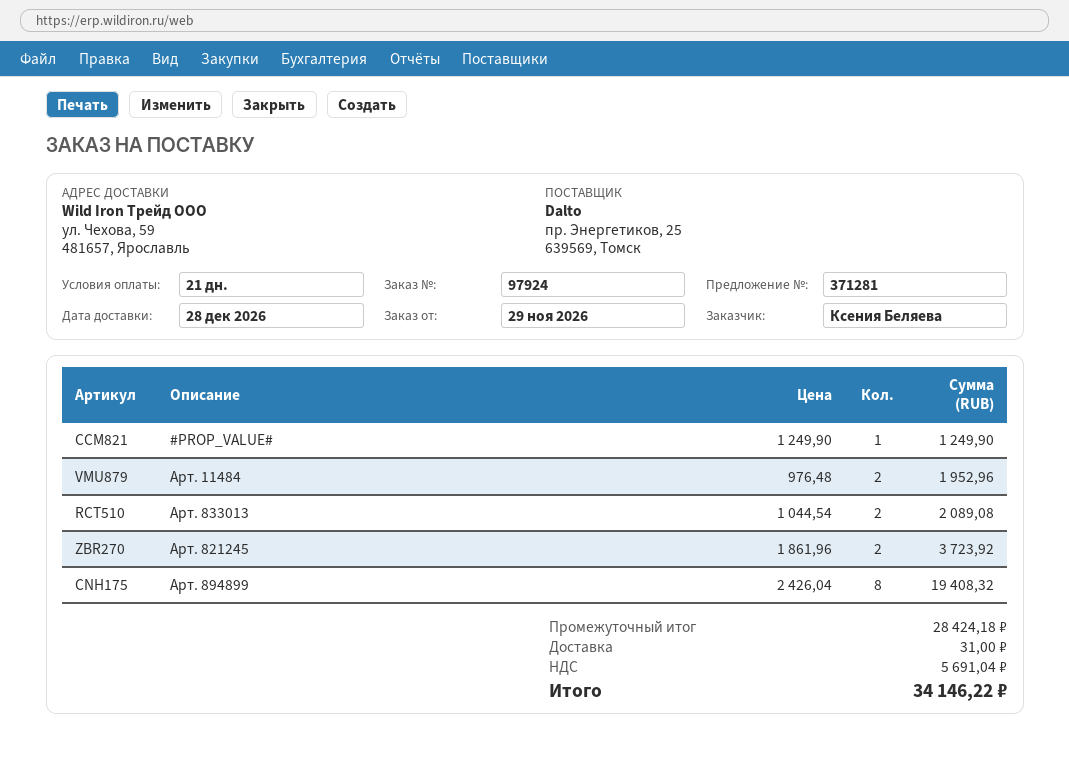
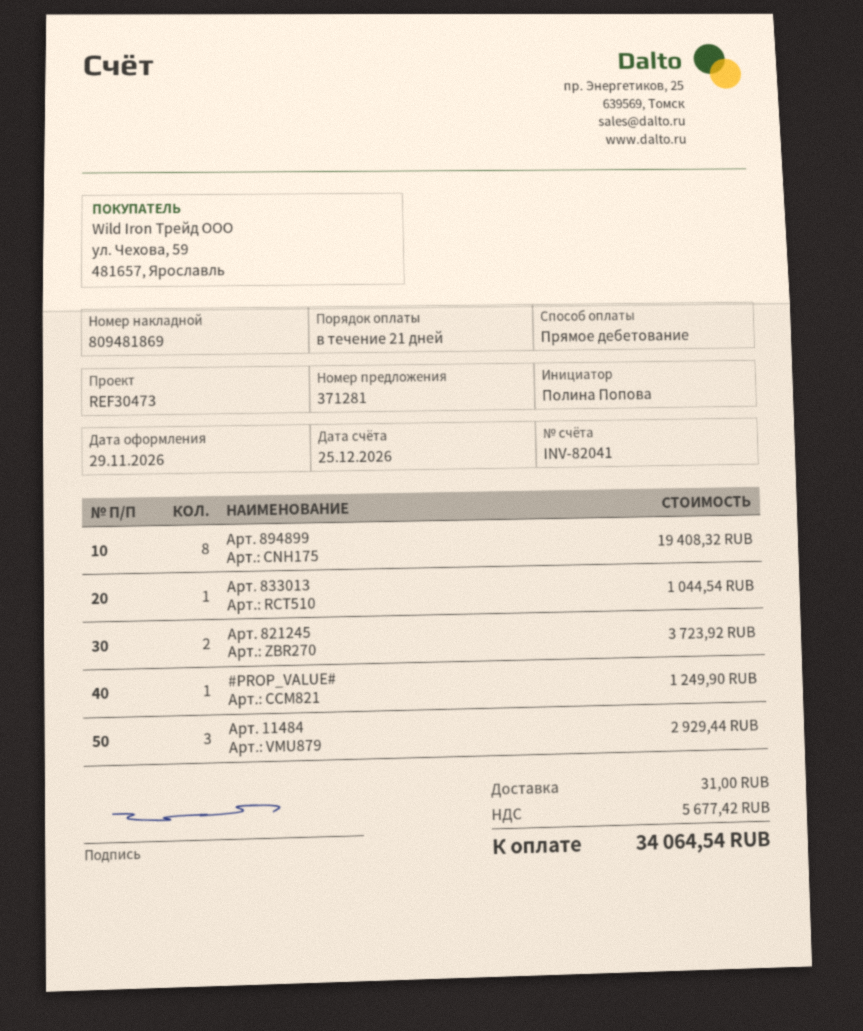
ordered by: Ксения Беляева -> Полина Попова
Арт. 11484: 2 for 1952.96 -> 3 for 2929.44
Арт. 833013: 2 for 2089.08 -> 1 for 1044.54
tax: 5691.04 -> 5677.42
total: 34146.22 -> 34064.54

